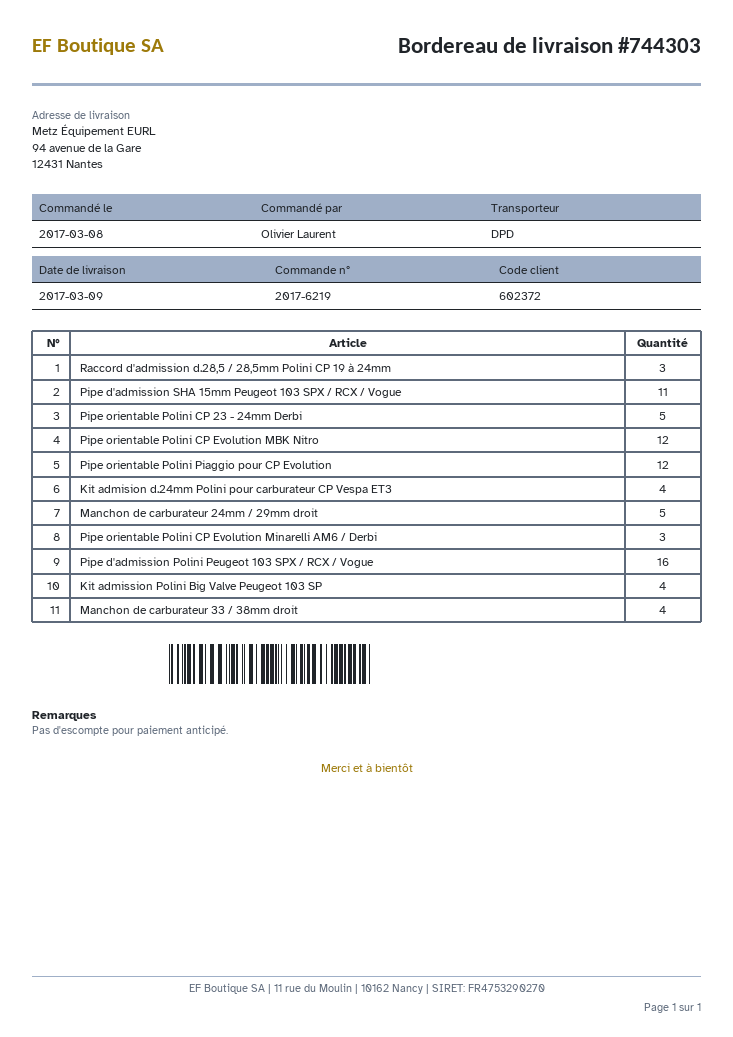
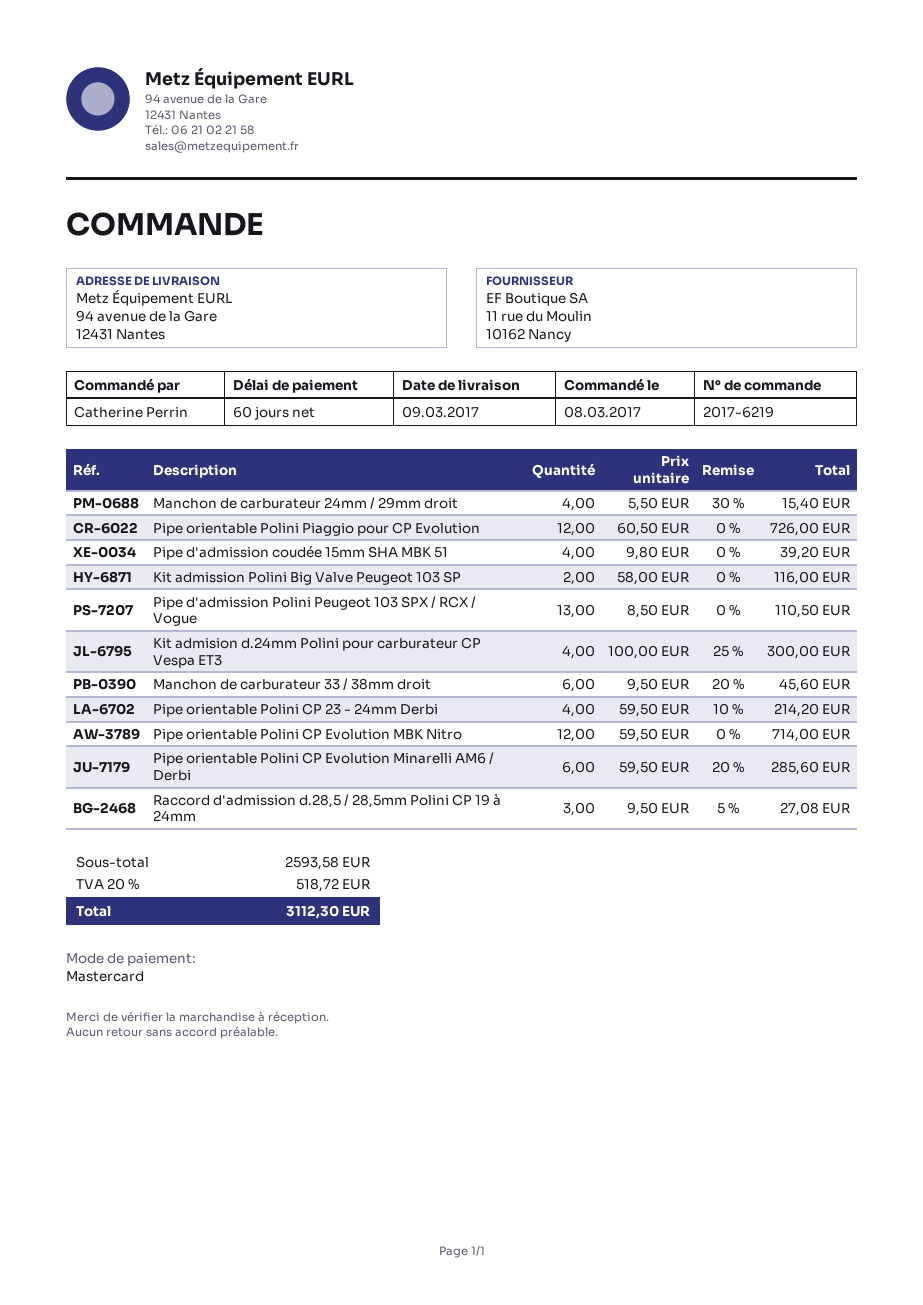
ordered by: Olivier Laurent -> Catherine Perrin
Pipe d'admission SHA 15mm Peugeot 103 SPX / RCX / Vogue: 11 -> none
Pipe orientable Polini CP 23 - 24mm Derbi: 5 -> 4
Manchon de carburateur 24mm / 29mm droit: 5 -> 4
Pipe orientable Polini CP Evolution Minarelli AM6 / Derbi: 3 -> 6
Pipe d'admission Polini Peugeot 103 SPX / RCX / Vogue: 16 -> 13
Kit admission Polini Big Valve Peugeot 103 SP: 4 -> 2
Manchon de carburateur 33 / 38mm droit: 4 -> 6
Pipe d'admission coudée 15mm SHA MBK 51: none -> 4

